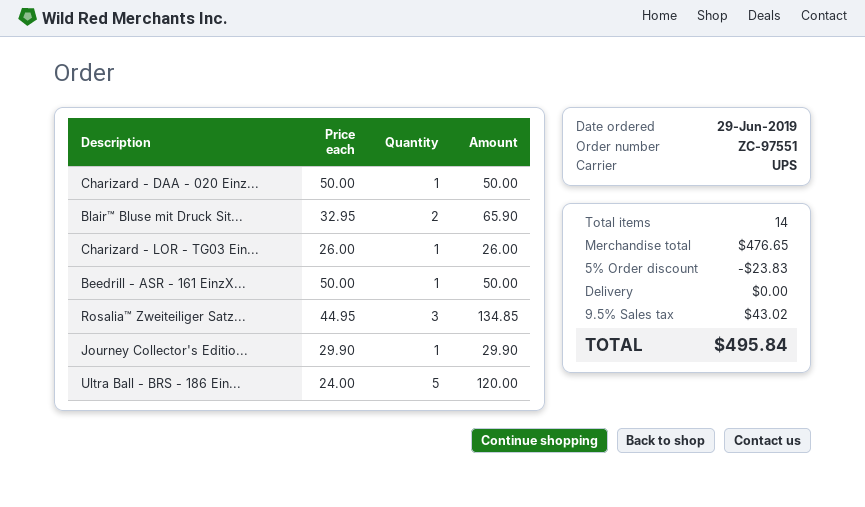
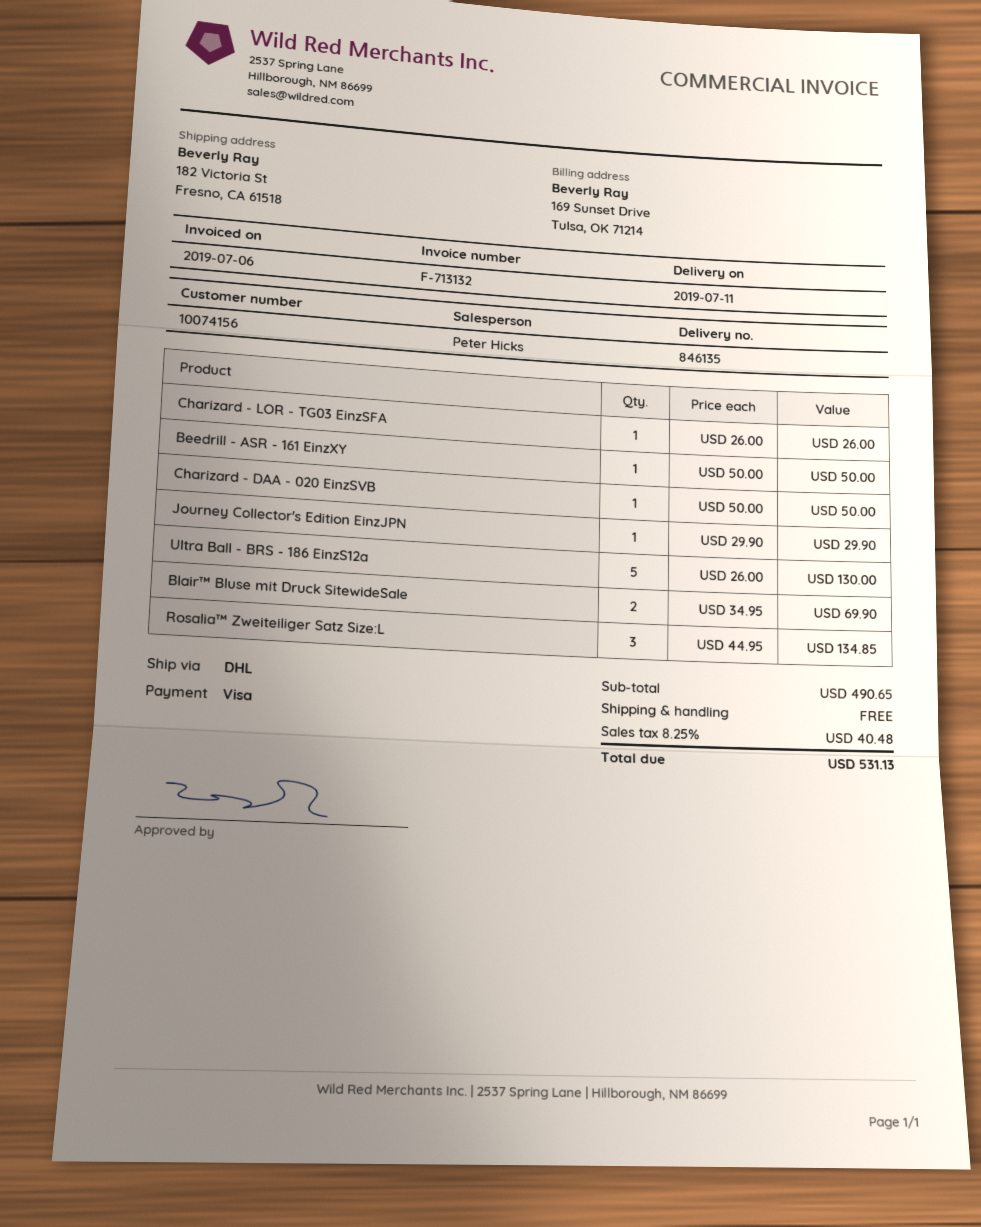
shipping method: UPS -> DHL
Blair™ Bluse mit Druck Sit...: 2 x 32.95 = 65.90 -> 2 x 34.95 = 69.90
Ultra Ball - BRS - 186 Ein...: 5 x 24.00 = 120.00 -> 5 x 26.00 = 130.00
subtotal: 476.65 -> 490.65
discount: 5% = 23.83 -> none
tax: 9.5% = 43.02 -> 8.25% = 40.48
total: 495.84 -> 531.13

